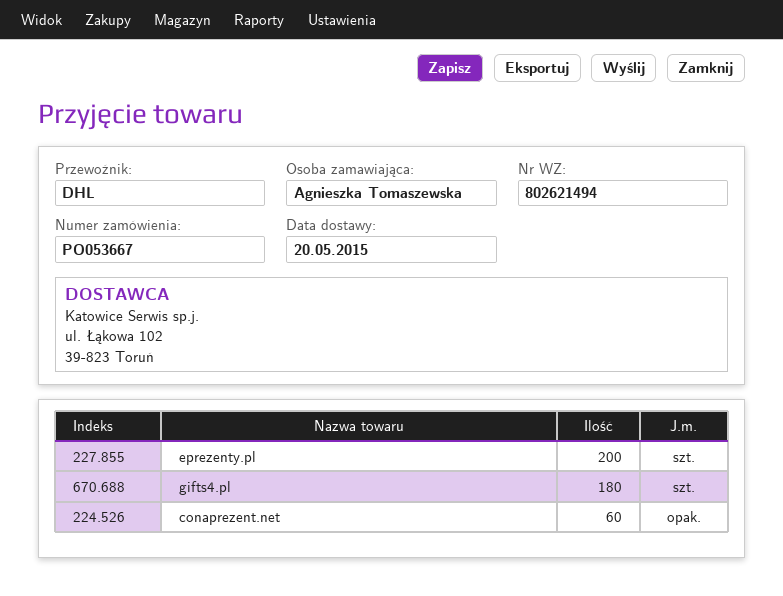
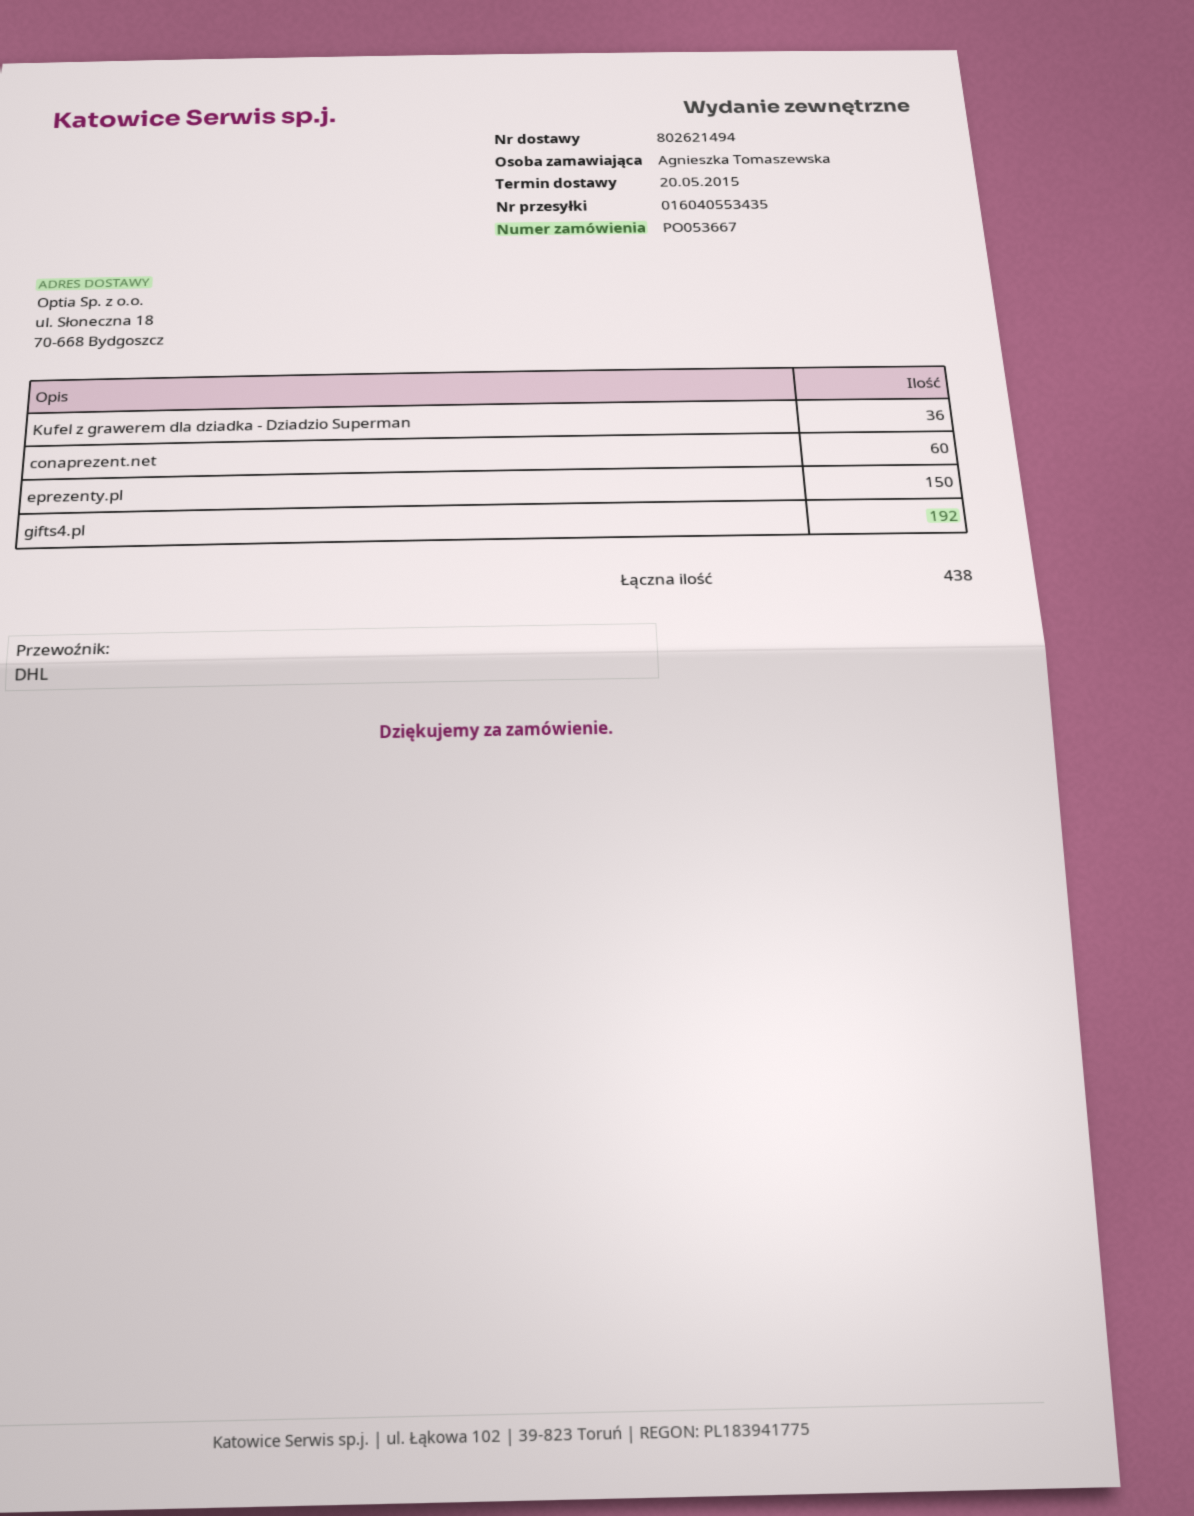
eprezenty.pl: 200 -> 150
gifts4.pl: 180 -> 192
Kufel z grawerem dla dziadka - Dziadzio Superman: none -> 36

